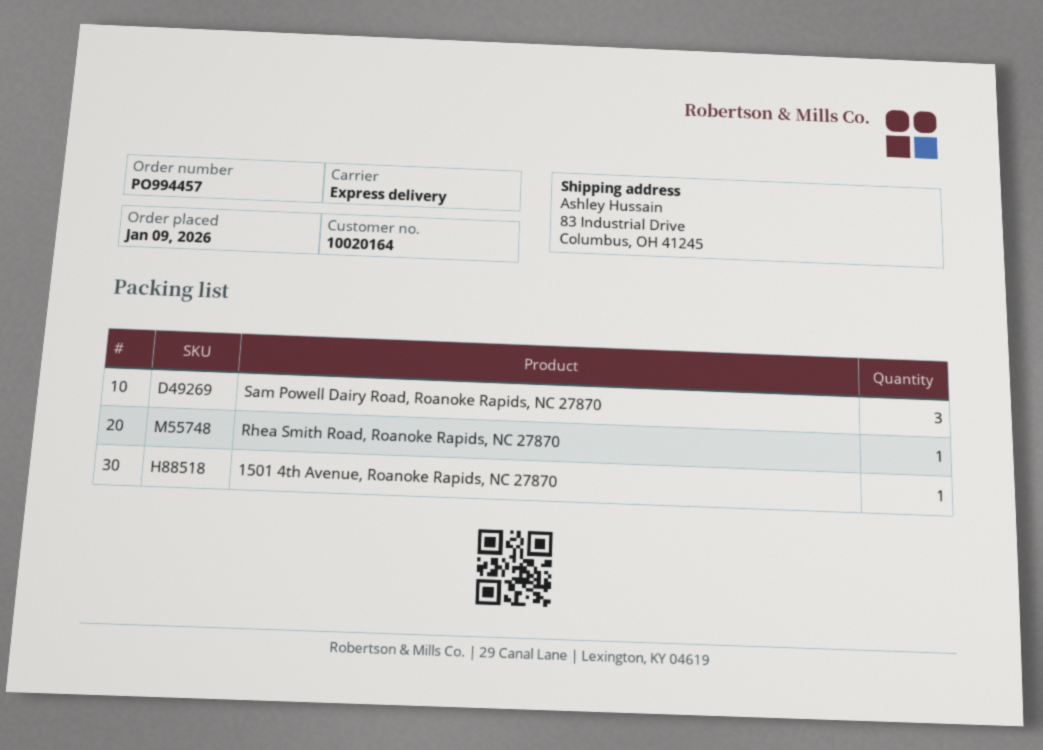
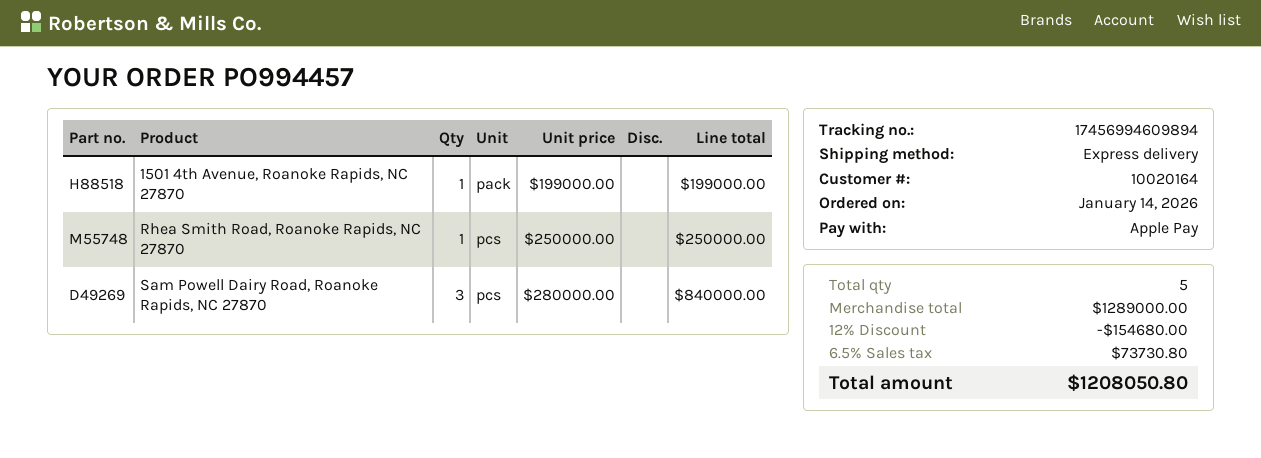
order date: 2026-01-09 -> 2026-01-14

